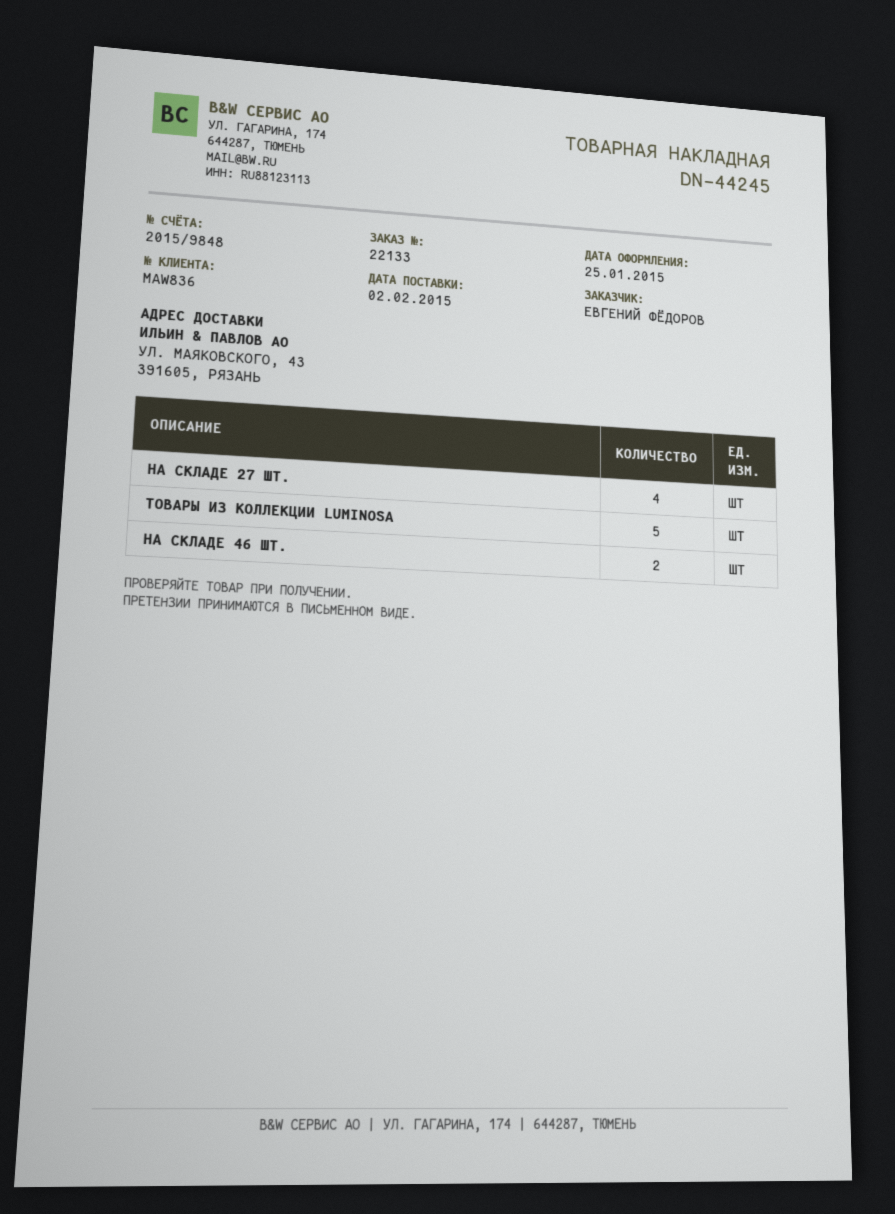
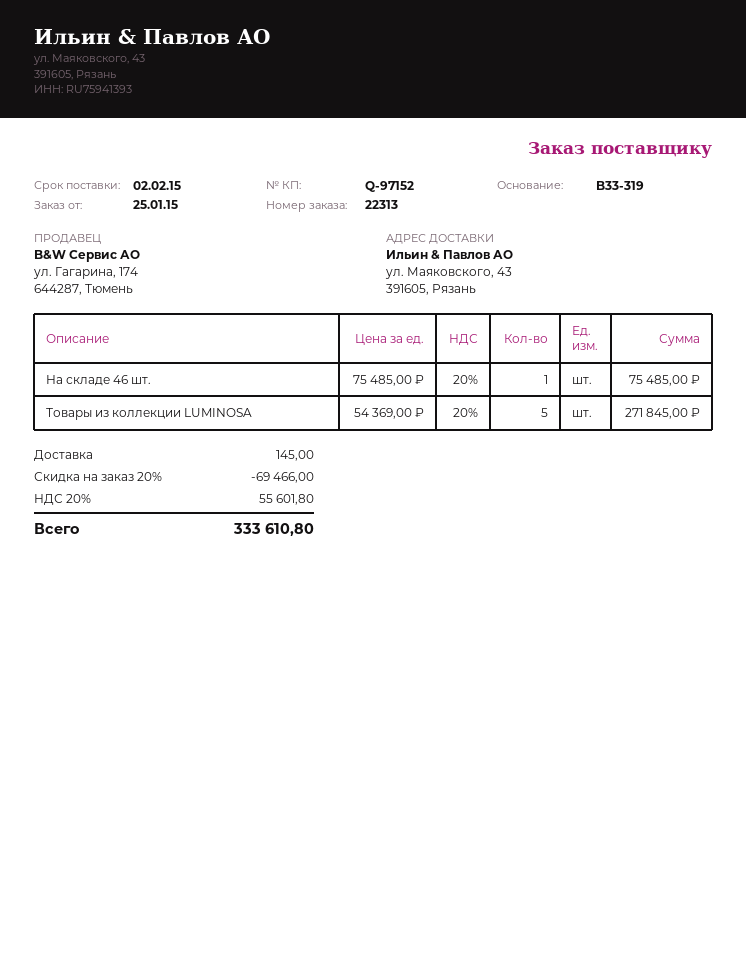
order number: 22133 -> 22313
НА СКЛАДЕ 27 ШТ.: 4 -> none
НА СКЛАДЕ 46 ШТ.: 2 -> 1

